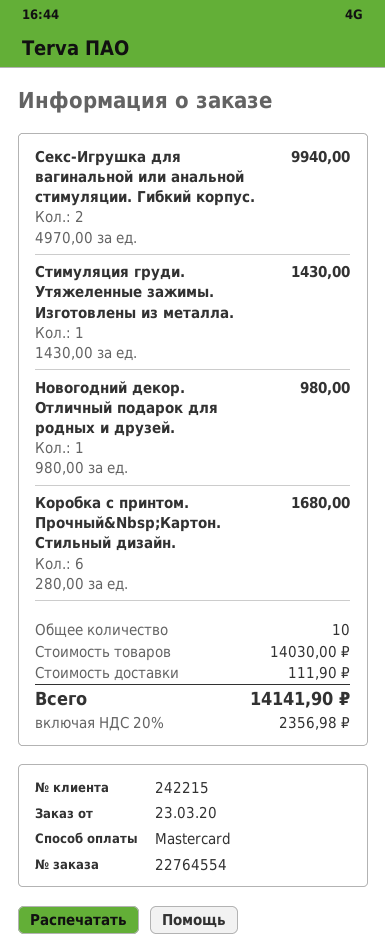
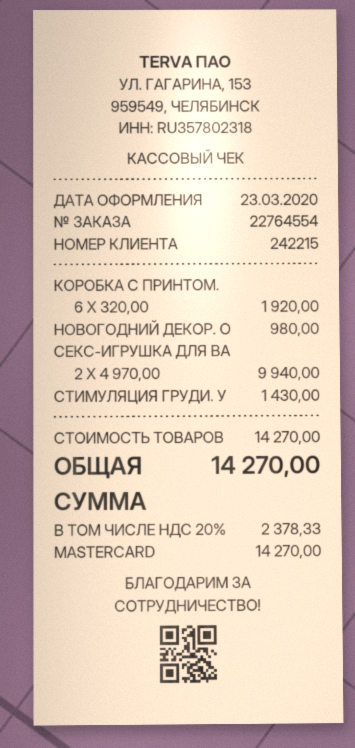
Коробка с принтом. Прочный&Nbsp;Картон. Стильный дизайн.: 6 x 280.00 = 1680.00 -> 6 x 320.00 = 1920.00
subtotal: 14030.00 -> 14270.00
shipping: 111.90 -> none
tax: 20% = 2356.98 -> 20% = 2378.33
total: 14141.90 -> 14270.00

